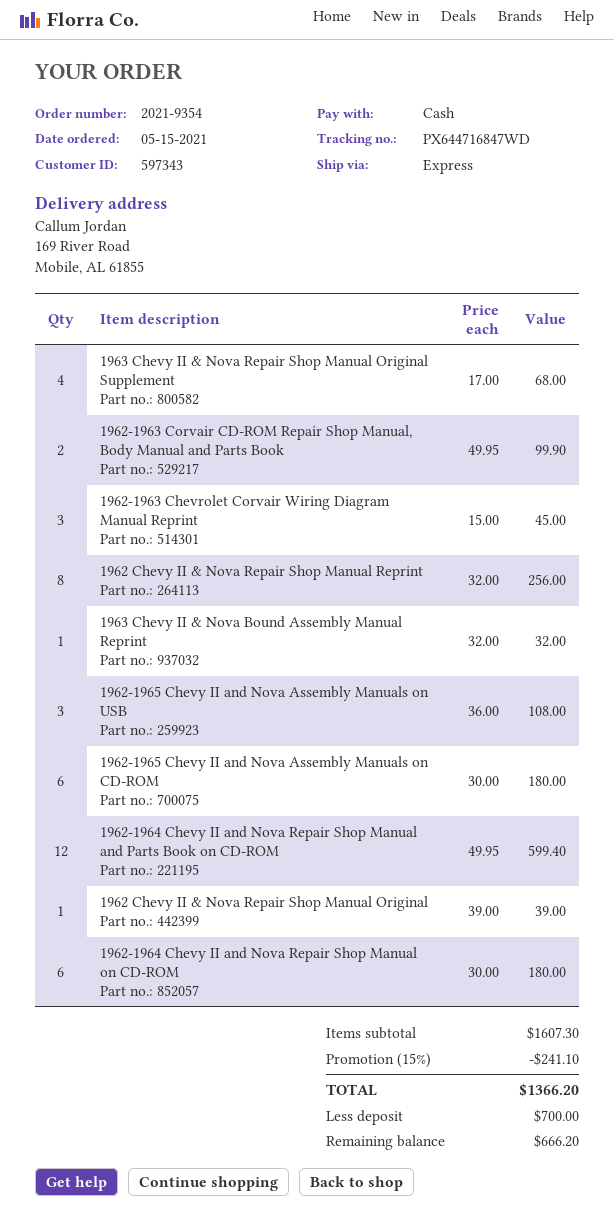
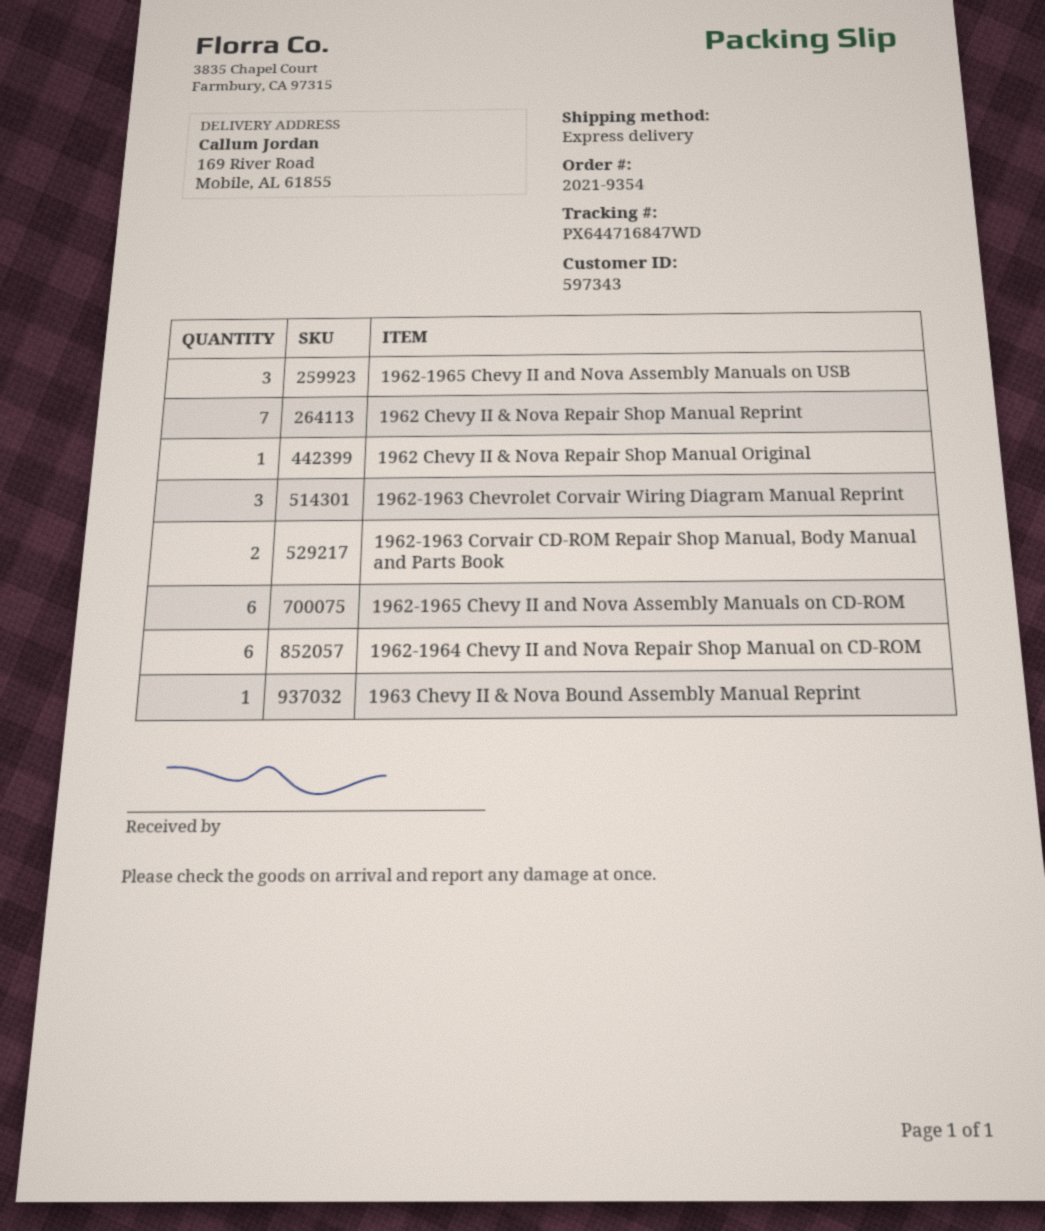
1963 Chevy II & Nova Repair Shop Manual Original Supplement: 4 -> none
1962 Chevy II & Nova Repair Shop Manual Reprint: 8 -> 7
1962-1964 Chevy II and Nova Repair Shop Manual and Parts Book on CD-ROM: 12 -> none

